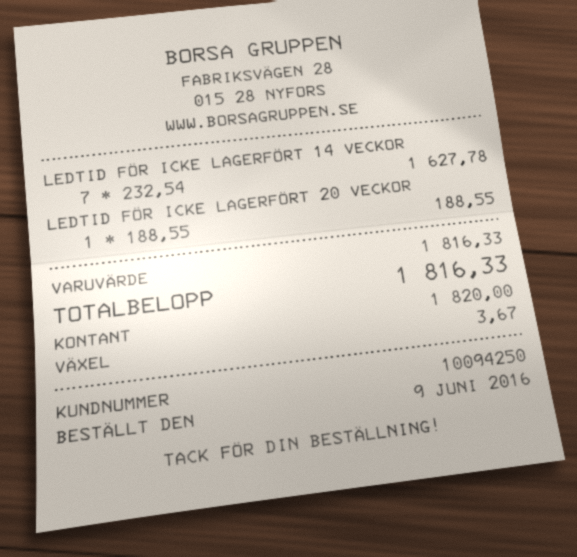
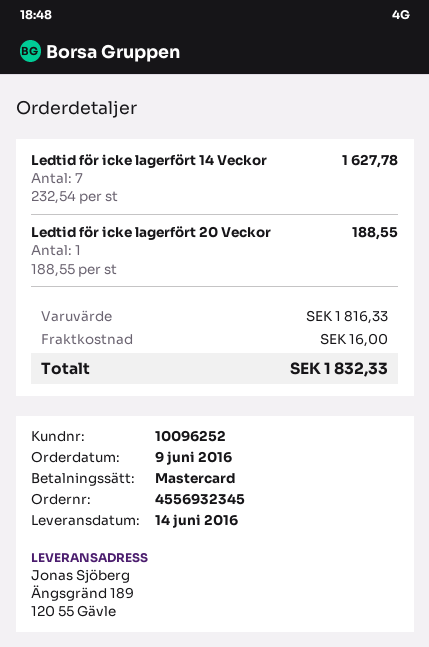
customer number: 10094250 -> 10096252
payment method: cash -> Mastercard
shipping: none -> 16.00
total: 1816.33 -> 1832.33

